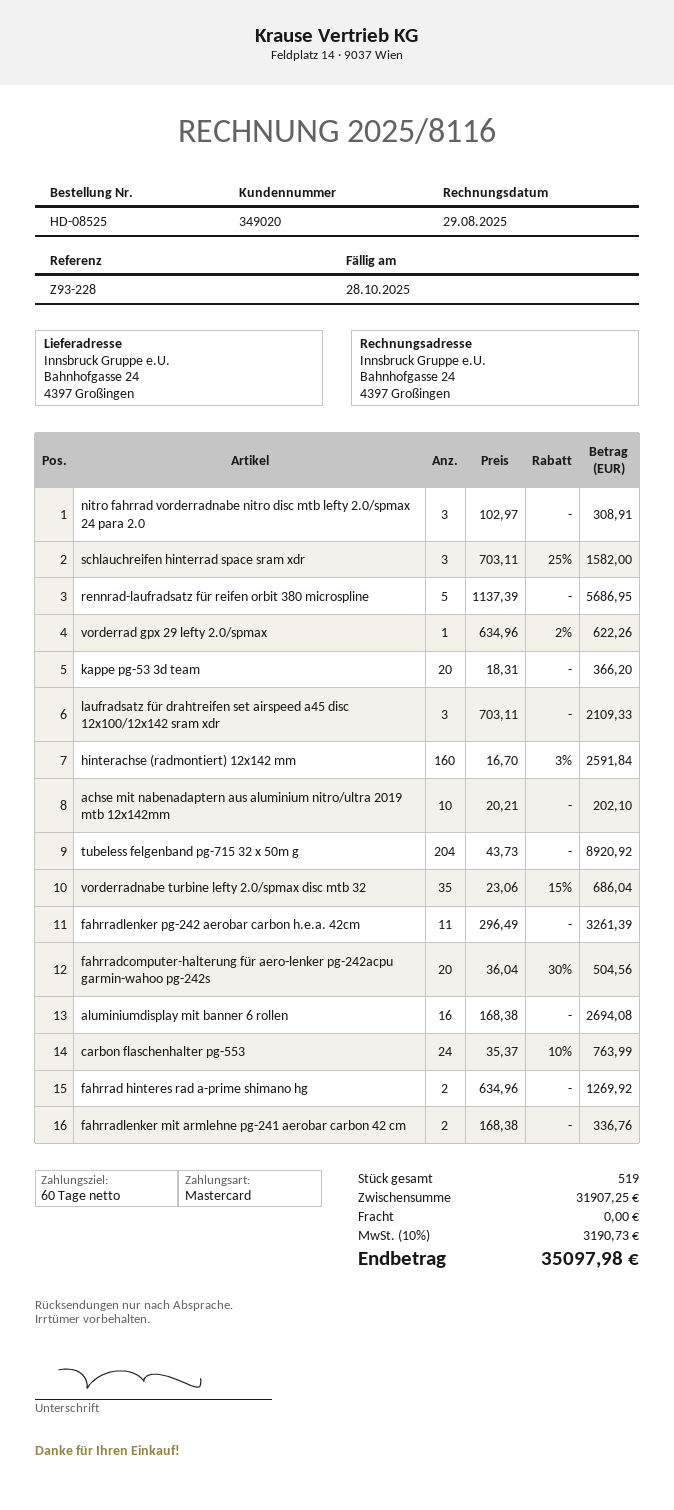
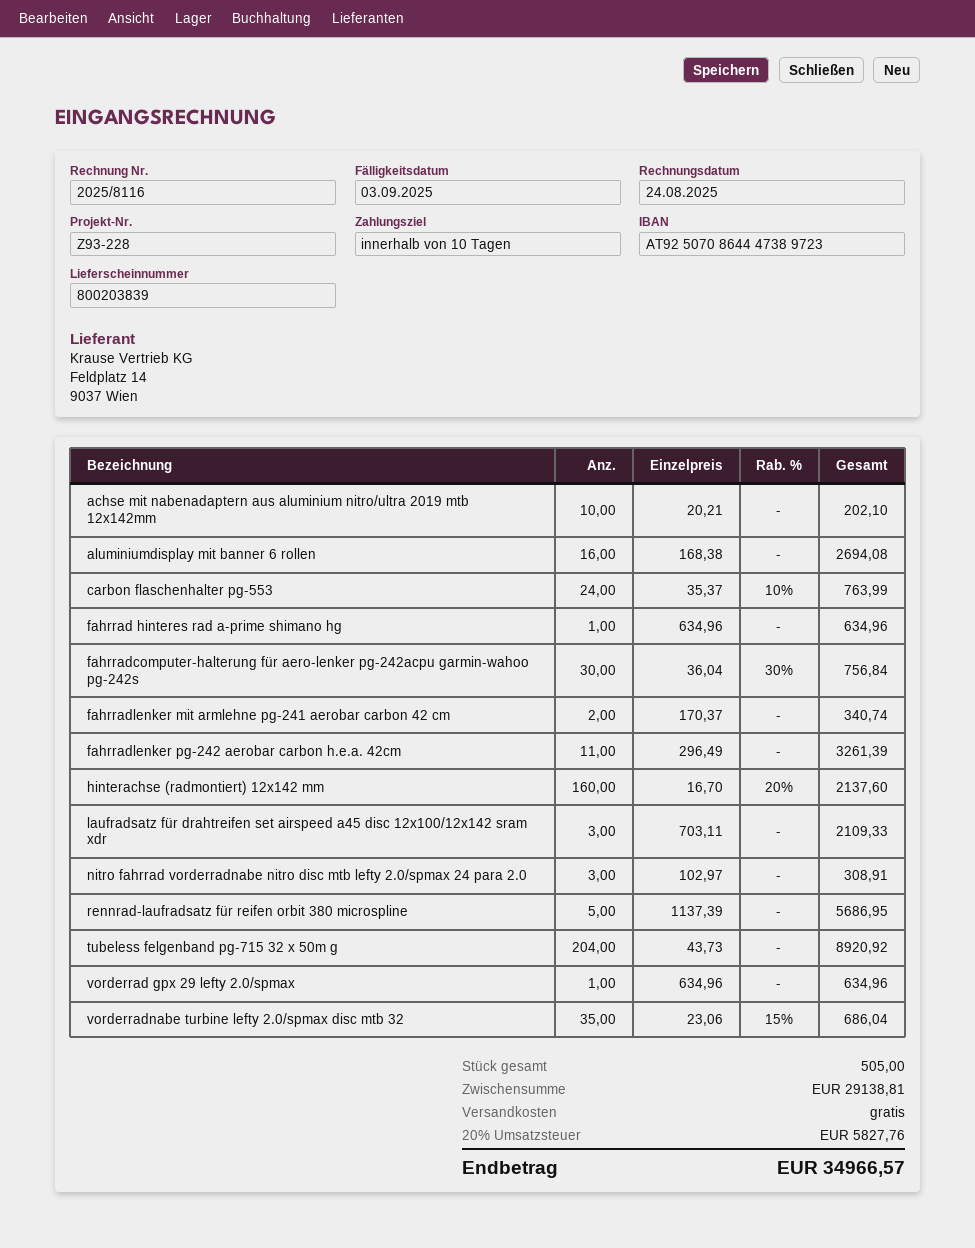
invoice date: 2025-08-29 -> 2025-08-24
payment terms: 60 days -> 10 days
due date: 2025-10-28 -> 2025-09-03
schlauchreifen hinterrad space sram xdr: 3 x 703.11 - 25% = 1582.00 -> none
vorderrad gpx 29 lefty 2.0/spmax: 1 x 634.96 - 2% = 622.26 -> 1 x 634.96 = 634.96
kappe pg-53 3d team: 20 x 18.31 = 366.20 -> none
hinterachse (radmontiert) 12x142 mm: 160 x 16.70 - 3% = 2591.84 -> 160 x 16.70 - 20% = 2137.60
fahrradcomputer-halterung für aero-lenker pg-242acpu garmin-wahoo pg-242s: 20 x 36.04 - 30% = 504.56 -> 30 x 36.04 - 30% = 756.84
fahrrad hinteres rad a-prime shimano hg: 2 x 634.96 = 1269.92 -> 1 x 634.96 = 634.96
fahrradlenker mit armlehne pg-241 aerobar carbon 42 cm: 2 x 168.38 = 336.76 -> 2 x 170.37 = 340.74
total quantity: 519 -> 505
subtotal: 31907.25 -> 29138.81
tax: 10% = 3190.73 -> 20% = 5827.76
total: 35097.98 -> 34966.57

